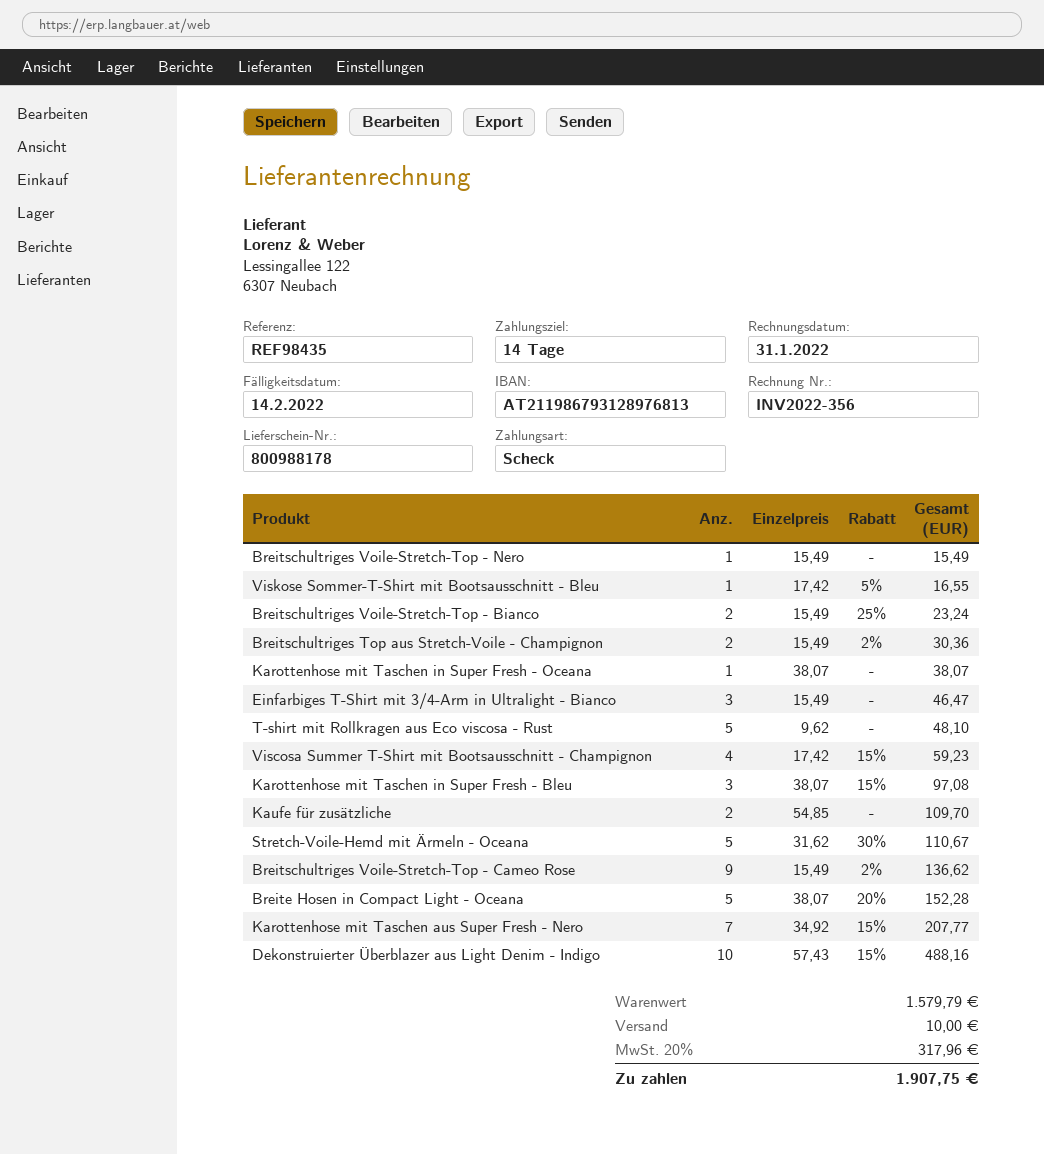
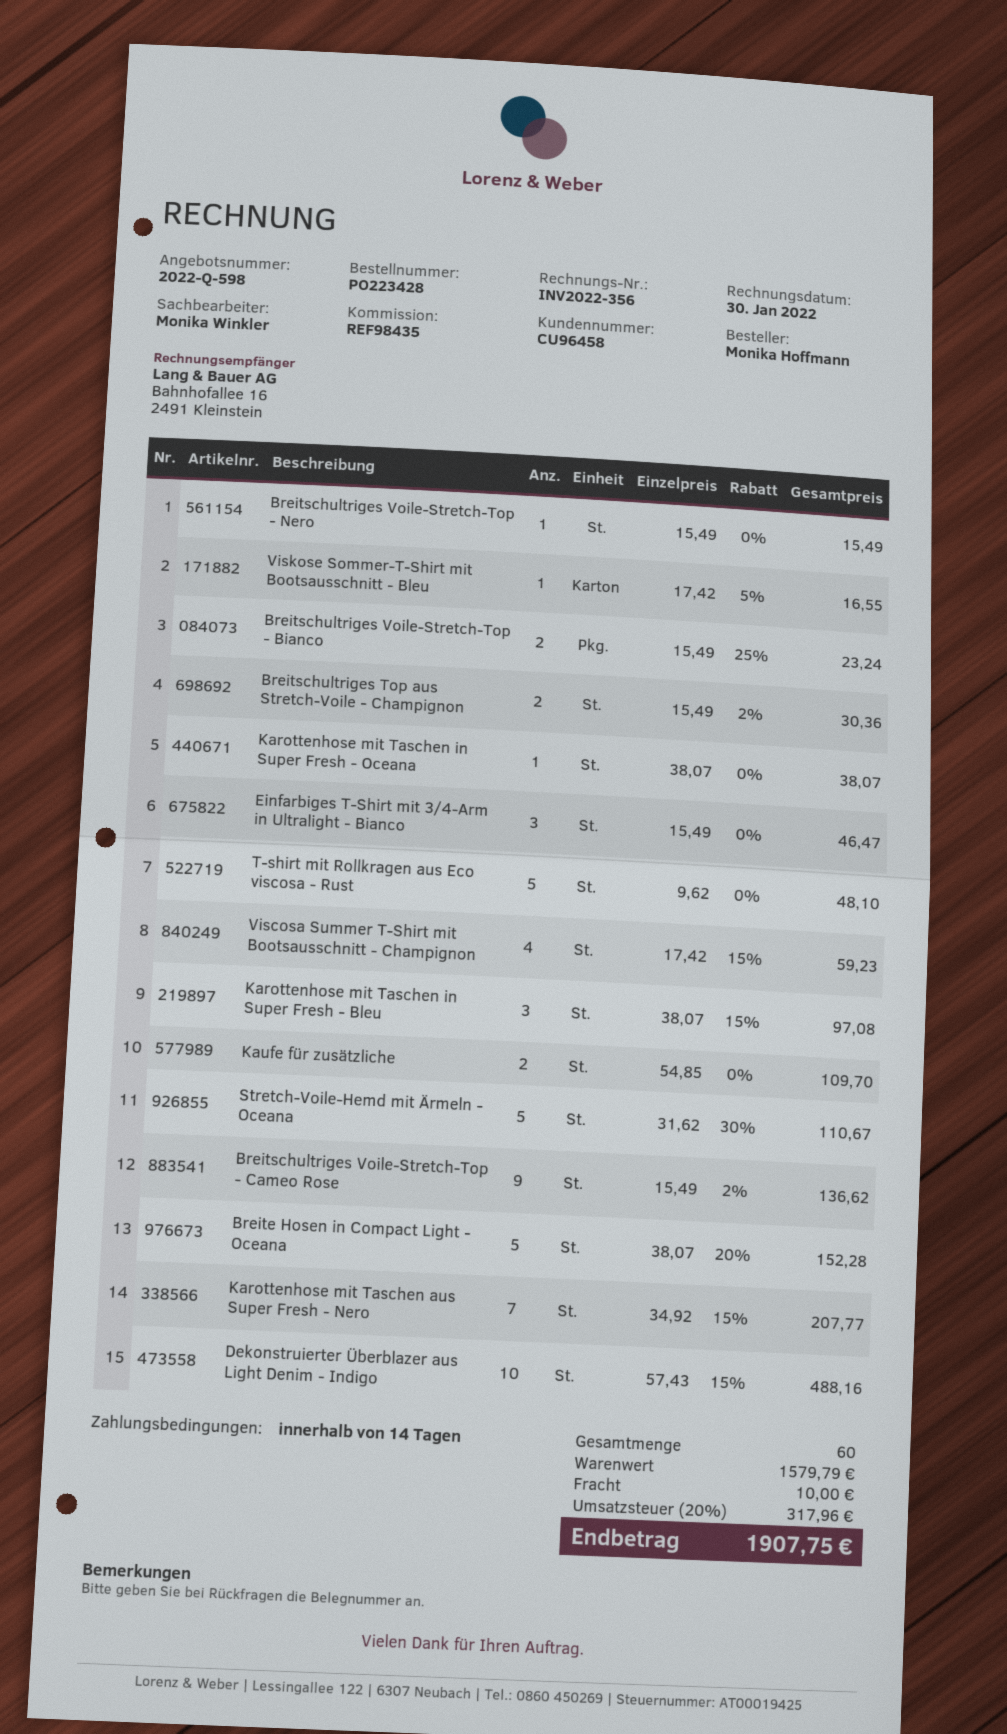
invoice date: 2022-01-31 -> 2022-01-30

